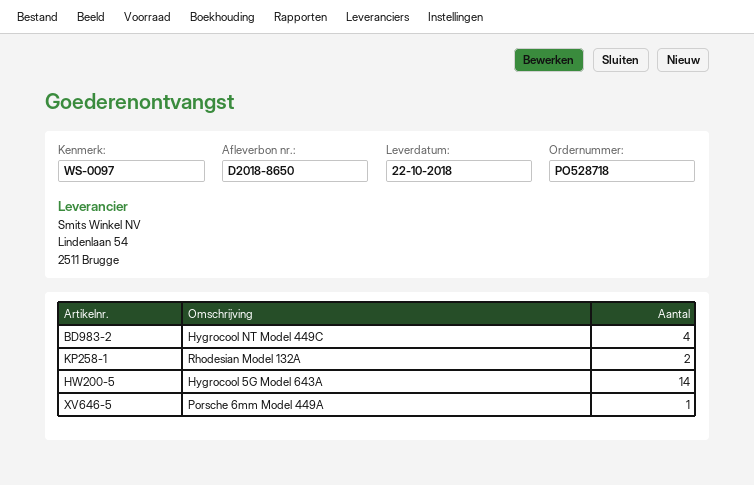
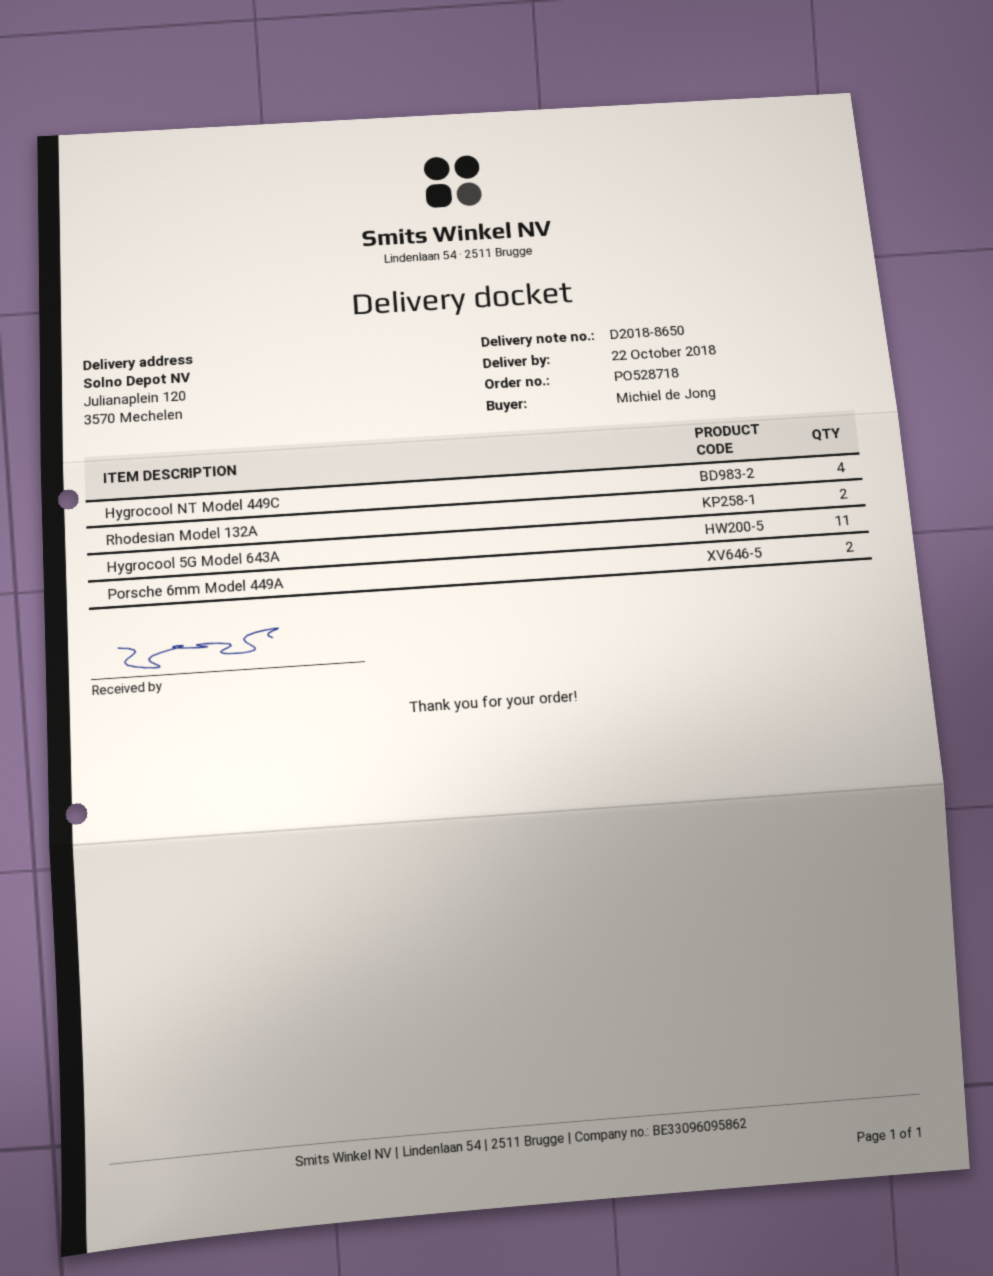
Hygrocool 5G Model 643A: 14 -> 11
Porsche 6mm Model 449A: 1 -> 2

